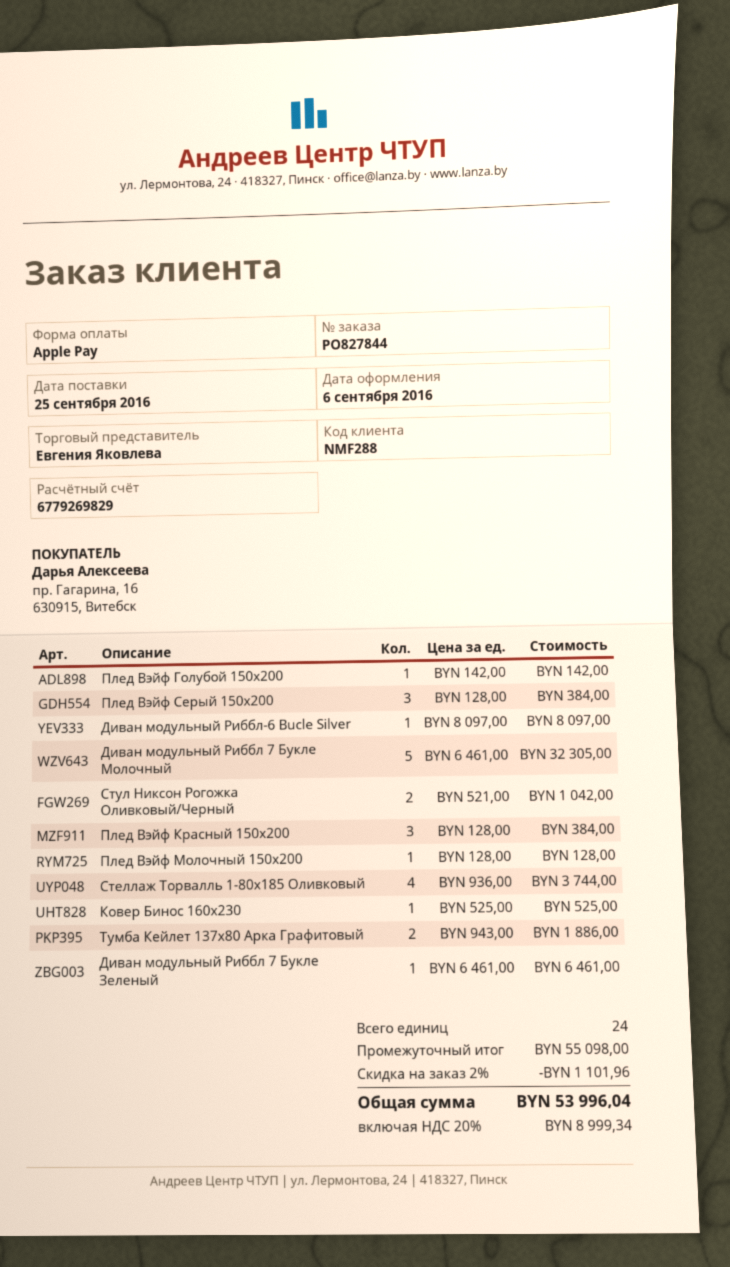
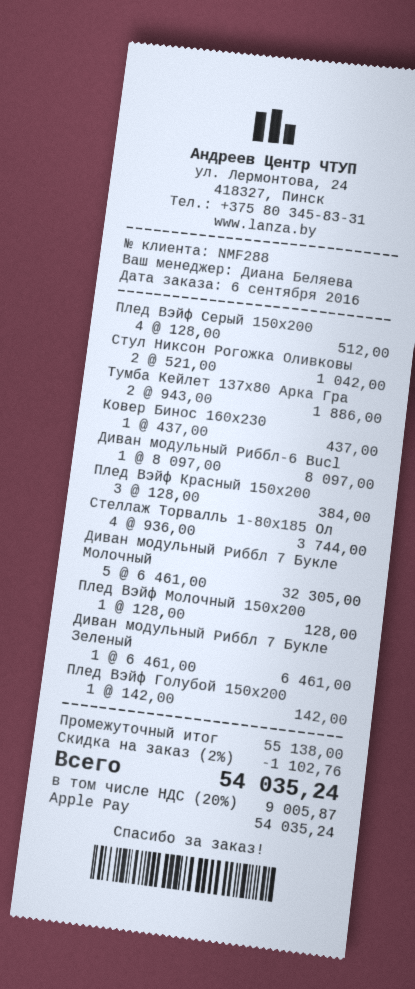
sales rep: Евгения Яковлева -> Диана Беляева
Плед Вэйф Серый 150x200: 3 x 128.00 = 384.00 -> 4 x 128.00 = 512.00
Ковер Бинос 160x230: 1 x 525.00 = 525.00 -> 1 x 437.00 = 437.00
subtotal: 55098.00 -> 55138.00
discount: 2% = 1101.96 -> 2% = 1102.76
tax: 20% = 8999.34 -> 20% = 9005.87
total: 53996.04 -> 54035.24

